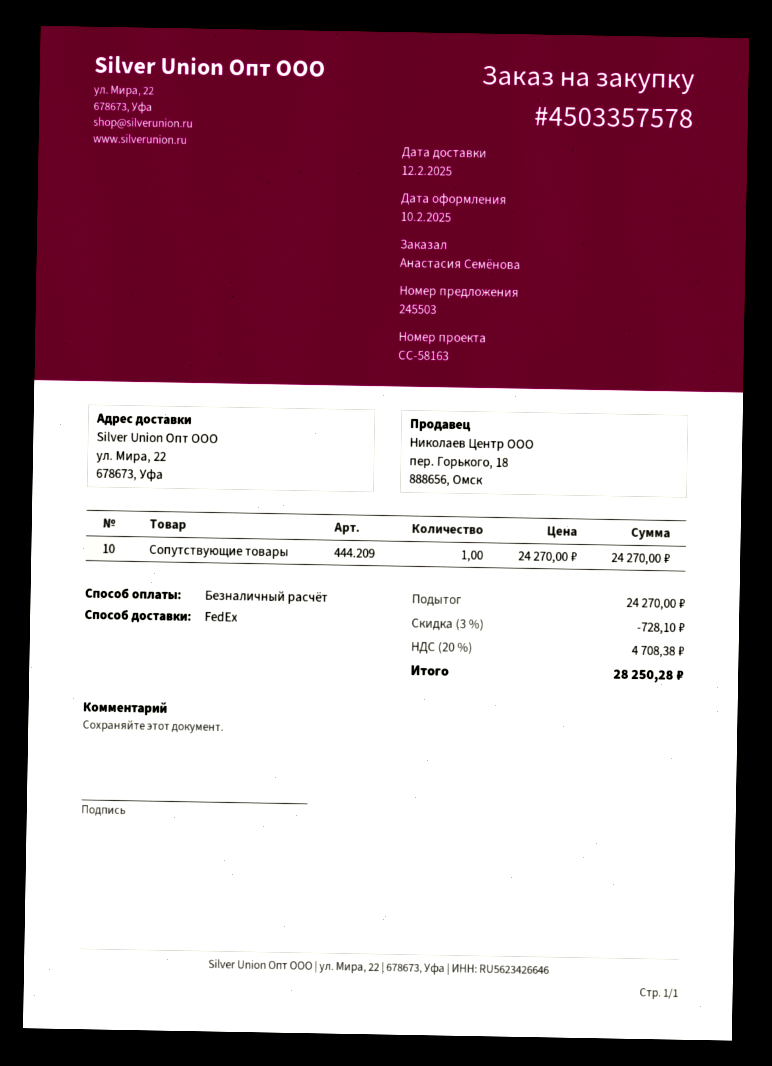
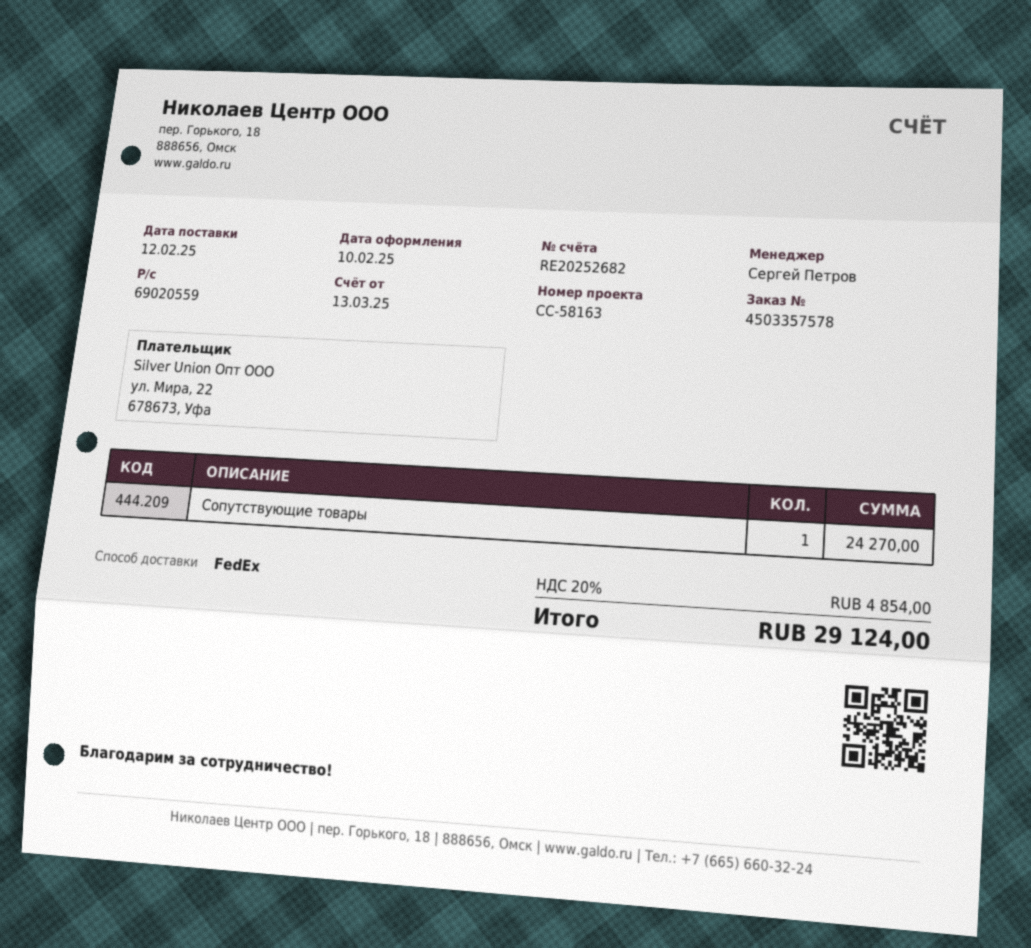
discount: 3% = 728.10 -> none
tax: 20% = 4708.38 -> 20% = 4854.00
total: 28250.28 -> 29124.00

